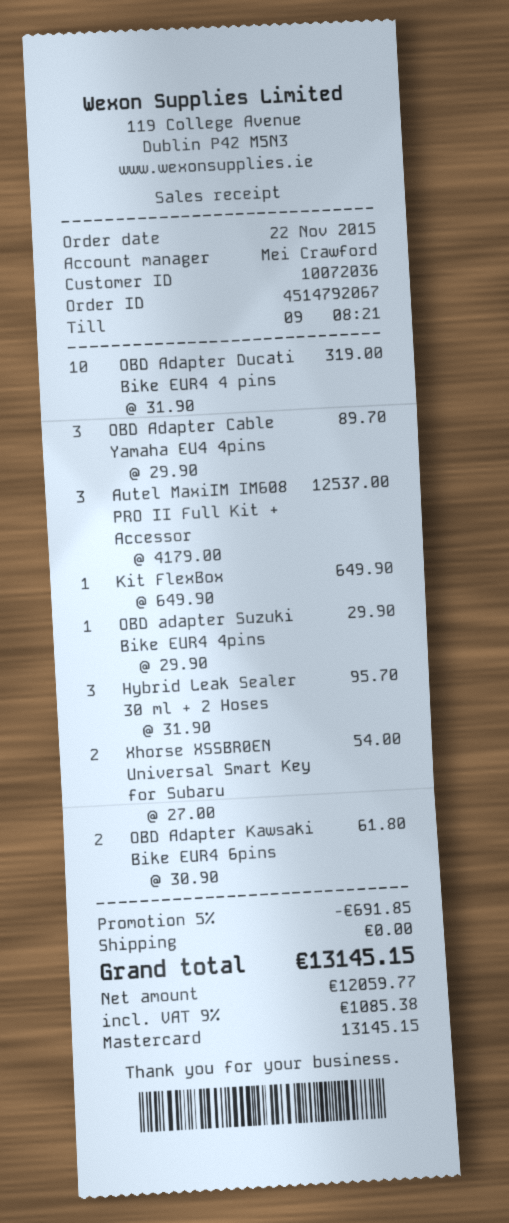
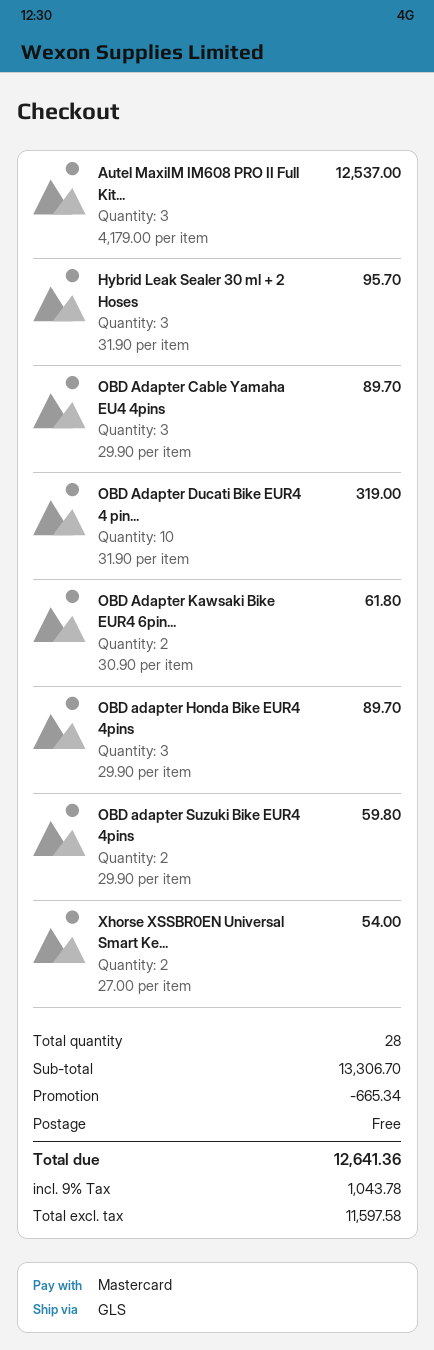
Kit FlexBox: 1 x 649.90 = 649.90 -> none
OBD adapter Suzuki Bike EUR4 4pins: 1 x 29.90 = 29.90 -> 2 x 29.90 = 59.80
OBD adapter Honda Bike EUR4 4pins: none -> 3 x 29.90 = 89.70
discount: 691.85 -> 665.34
net: 12059.77 -> 11597.58
tax: 9% = 1085.38 -> 9% = 1043.78
total: 13145.15 -> 12641.36

